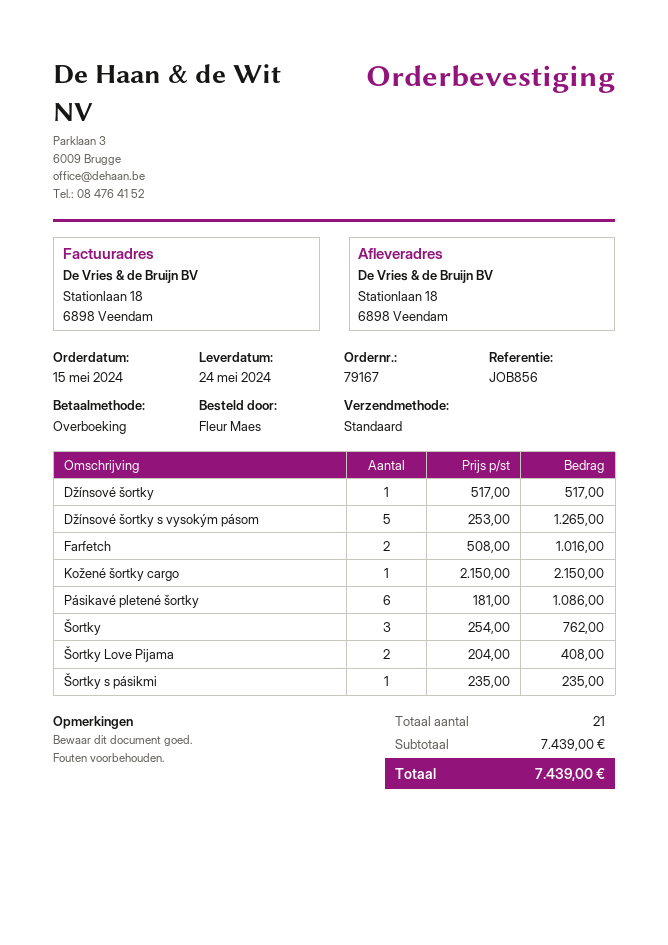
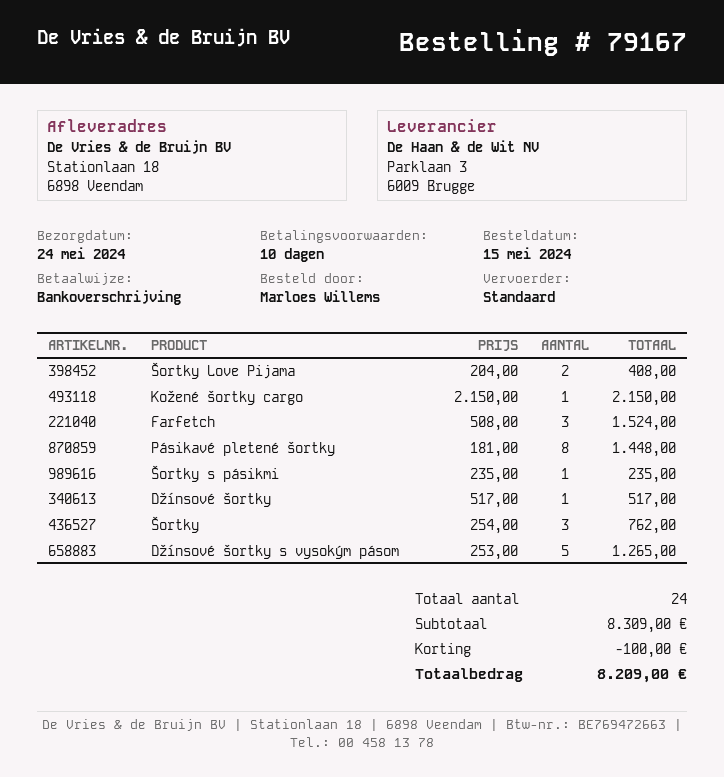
ordered by: Fleur Maes -> Marloes Willems
Farfetch: 2 x 508.00 = 1016.00 -> 3 x 508.00 = 1524.00
Pásikavé pletené šortky: 6 x 181.00 = 1086.00 -> 8 x 181.00 = 1448.00
total quantity: 21 -> 24
subtotal: 7439.00 -> 8309.00
discount: none -> 100.00
total: 7439.00 -> 8209.00

